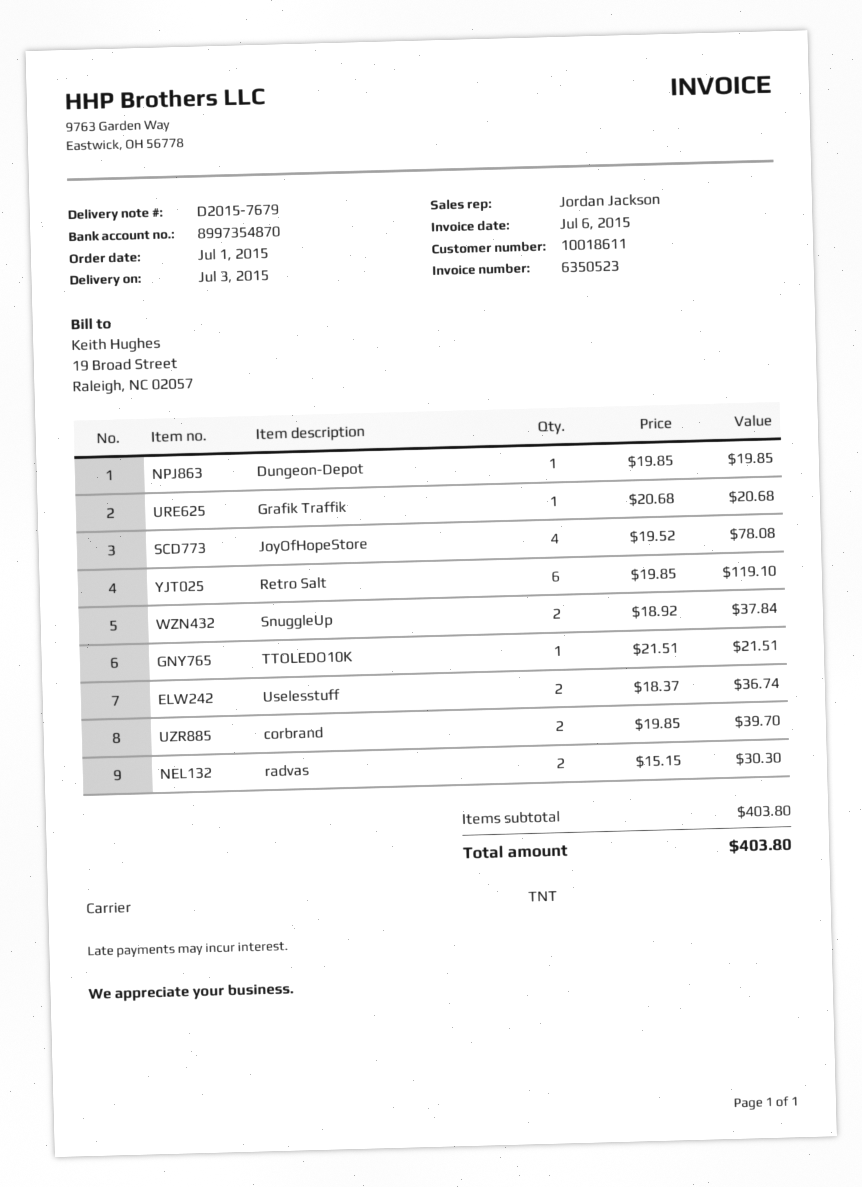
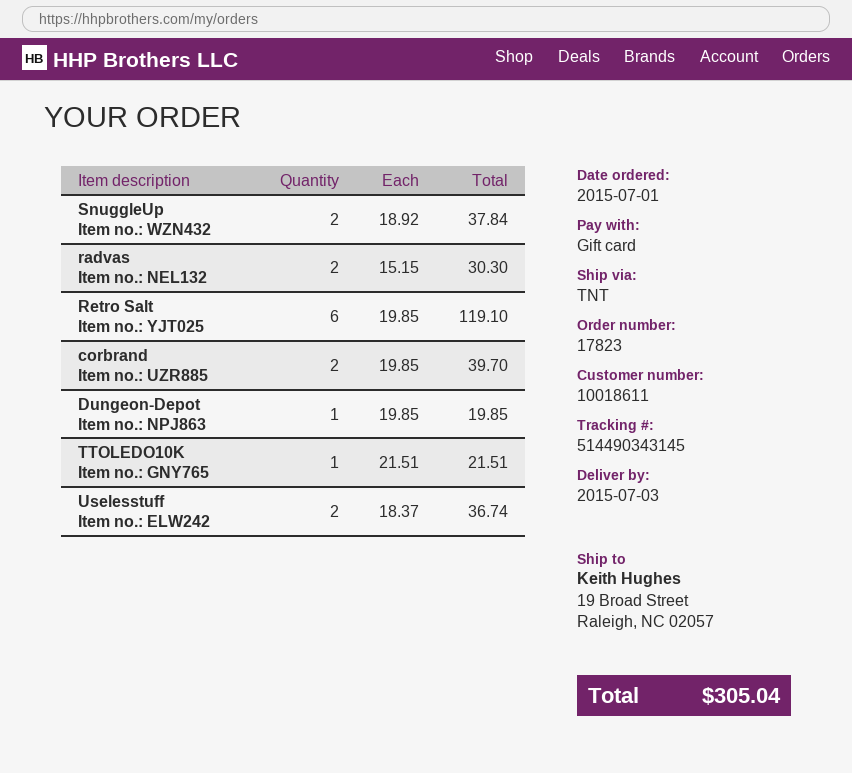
Grafik Traffik: 1 x 20.68 = 20.68 -> none
JoyOfHopeStore: 4 x 19.52 = 78.08 -> none
total: 403.80 -> 305.04

